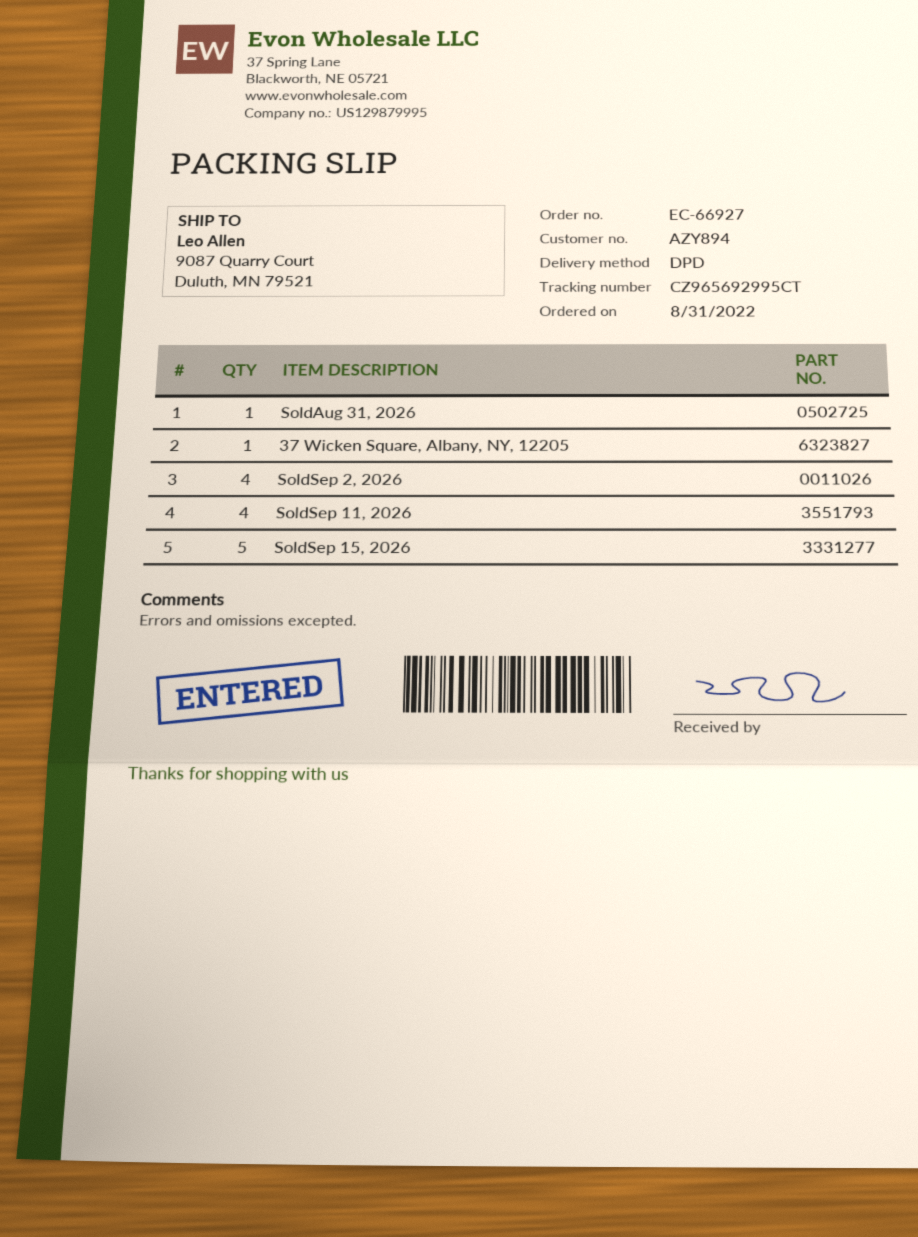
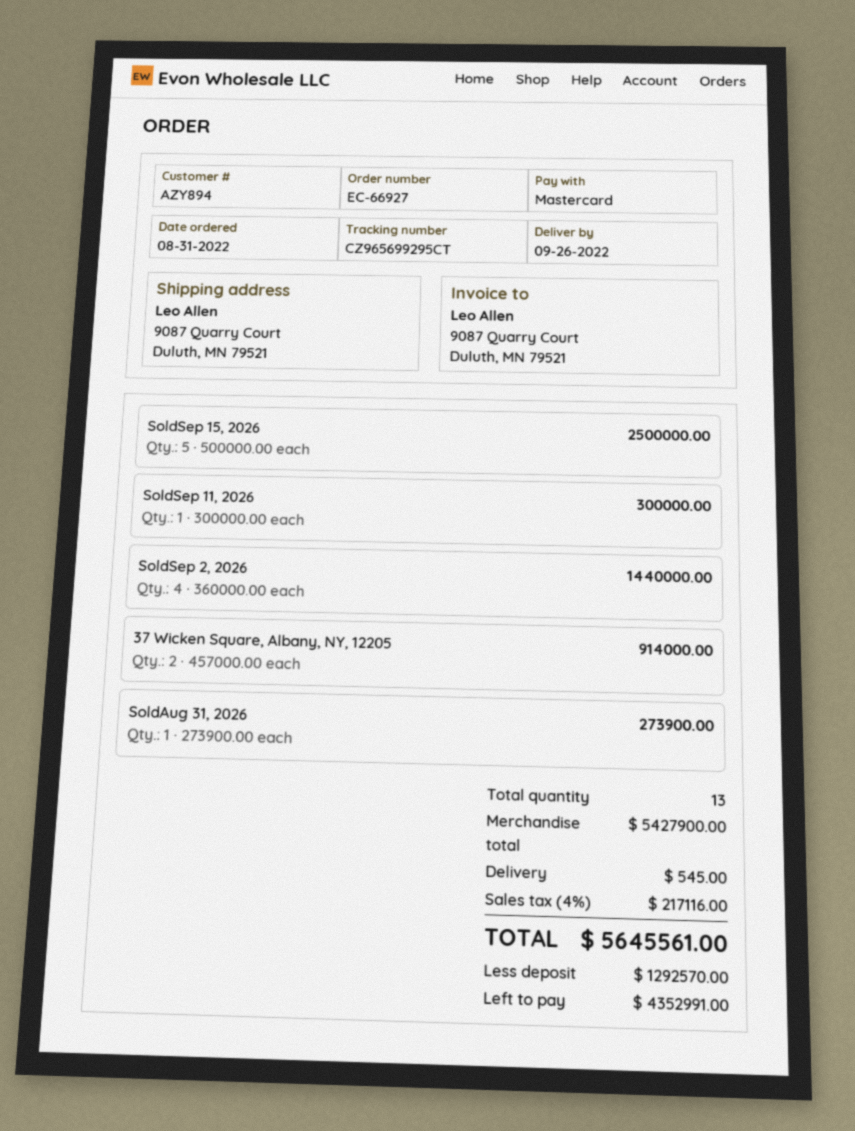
tracking number: CZ965692995CT -> CZ965699295CT
37 Wicken Square, Albany, NY, 12205: 1 -> 2
SoldSep 11, 2026: 4 -> 1

